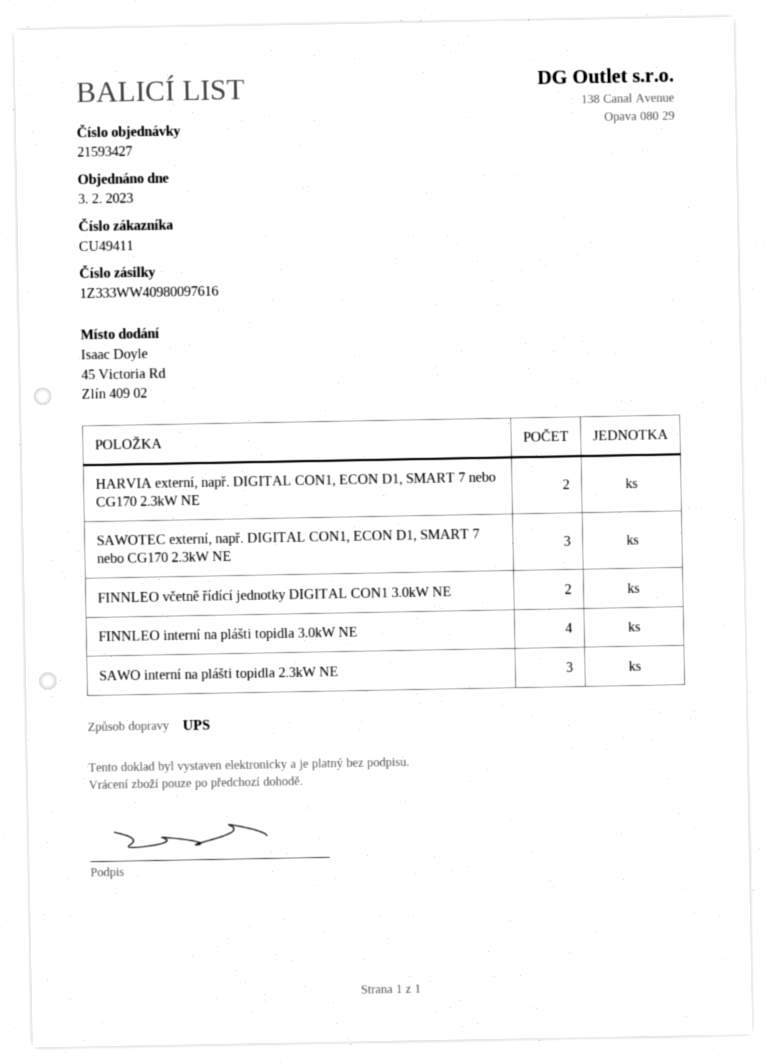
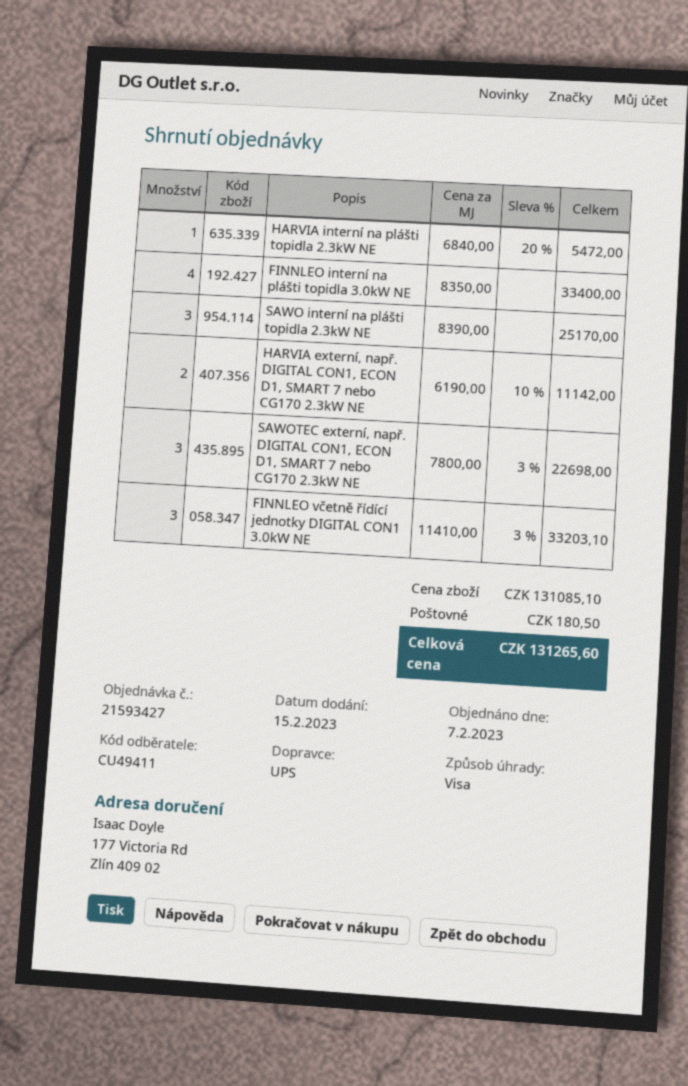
order date: 2023-02-03 -> 2023-02-07
ship to: 45 Victoria Rd, Zlín 409 02 -> 177 Victoria Rd, Zlín 409 02
FINNLEO včetně řídící jednotky DIGITAL CON1 3.0kW NE: 2 -> 3
HARVIA interní na plášti topidla 2.3kW NE: none -> 1

